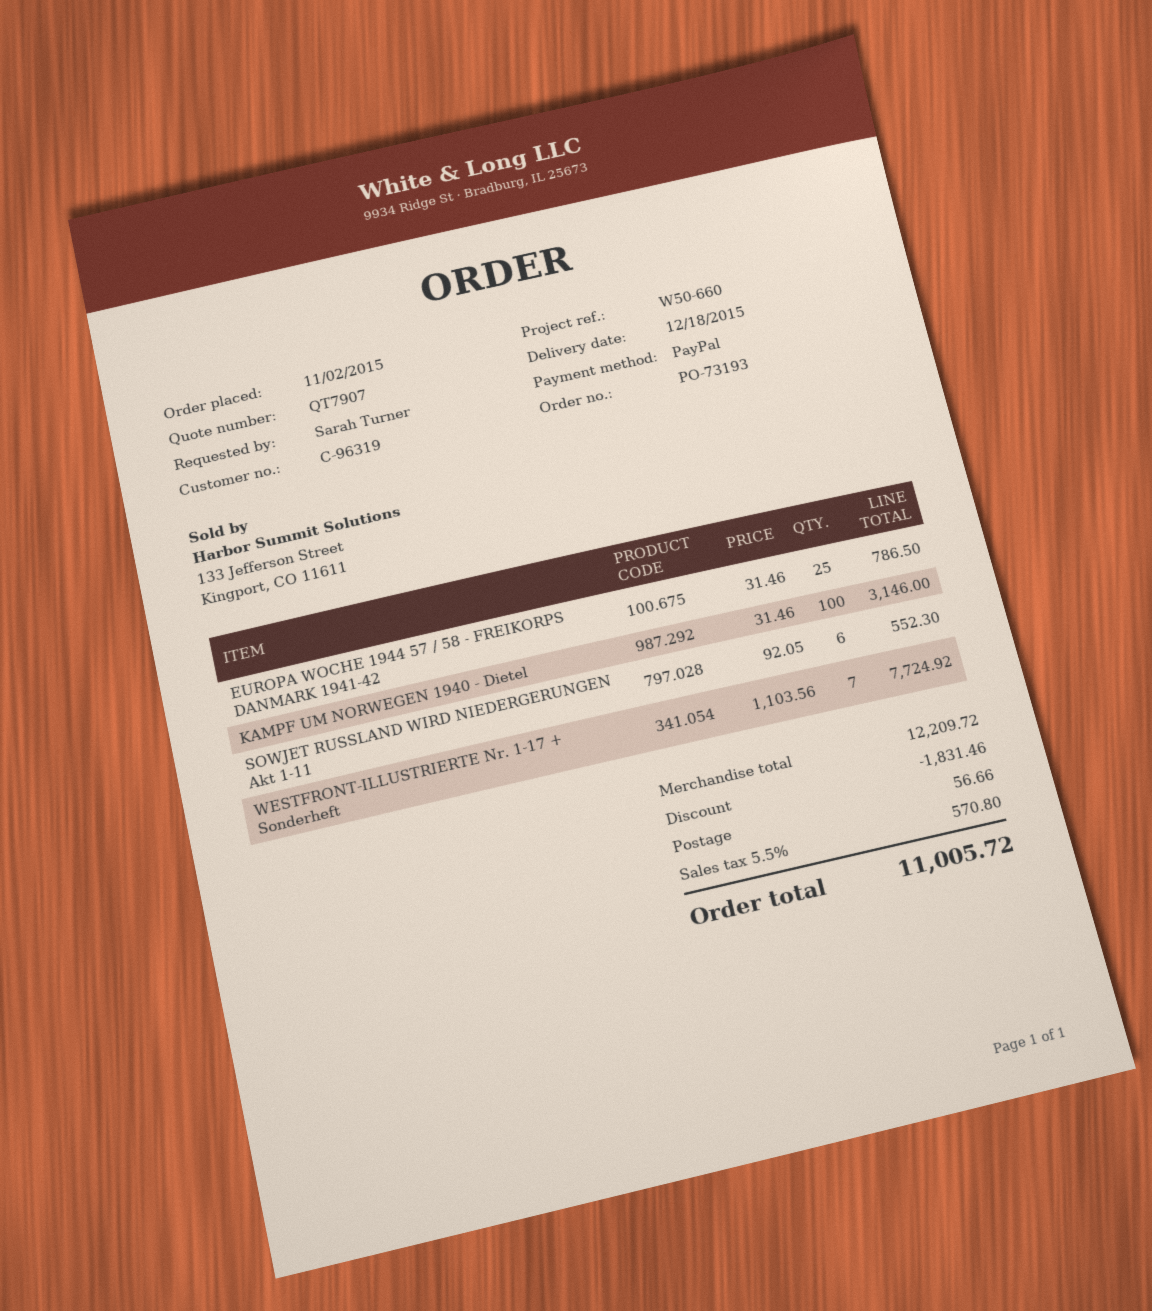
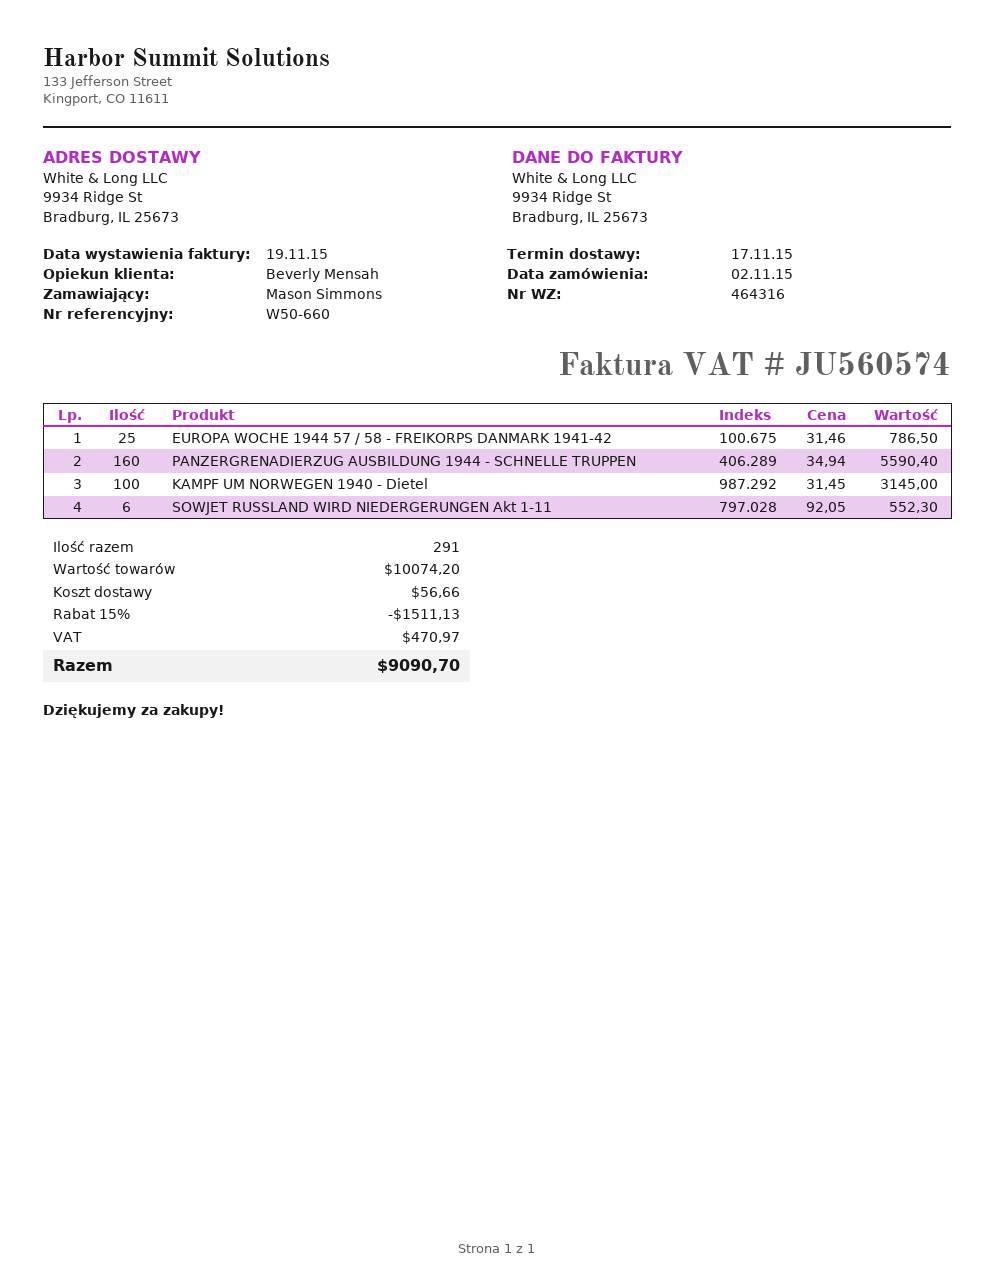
delivery date: 2015-12-18 -> 2015-11-17
ordered by: Sarah Turner -> Mason Simmons
KAMPF UM NORWEGEN 1940 - Dietel: 100 x 31.46 = 3146.00 -> 100 x 31.45 = 3145.00
WESTFRONT-ILLUSTRIERTE Nr. 1-17 + Sonderheft: 7 x 1103.56 = 7724.92 -> none
PANZERGRENADIERZUG AUSBILDUNG 1944 - SCHNELLE TRUPPEN: none -> 160 x 34.94 = 5590.40
subtotal: 12209.72 -> 10074.20
discount: 1831.46 -> 1511.13
tax: 570.80 -> 470.97
total: 11005.72 -> 9090.70

